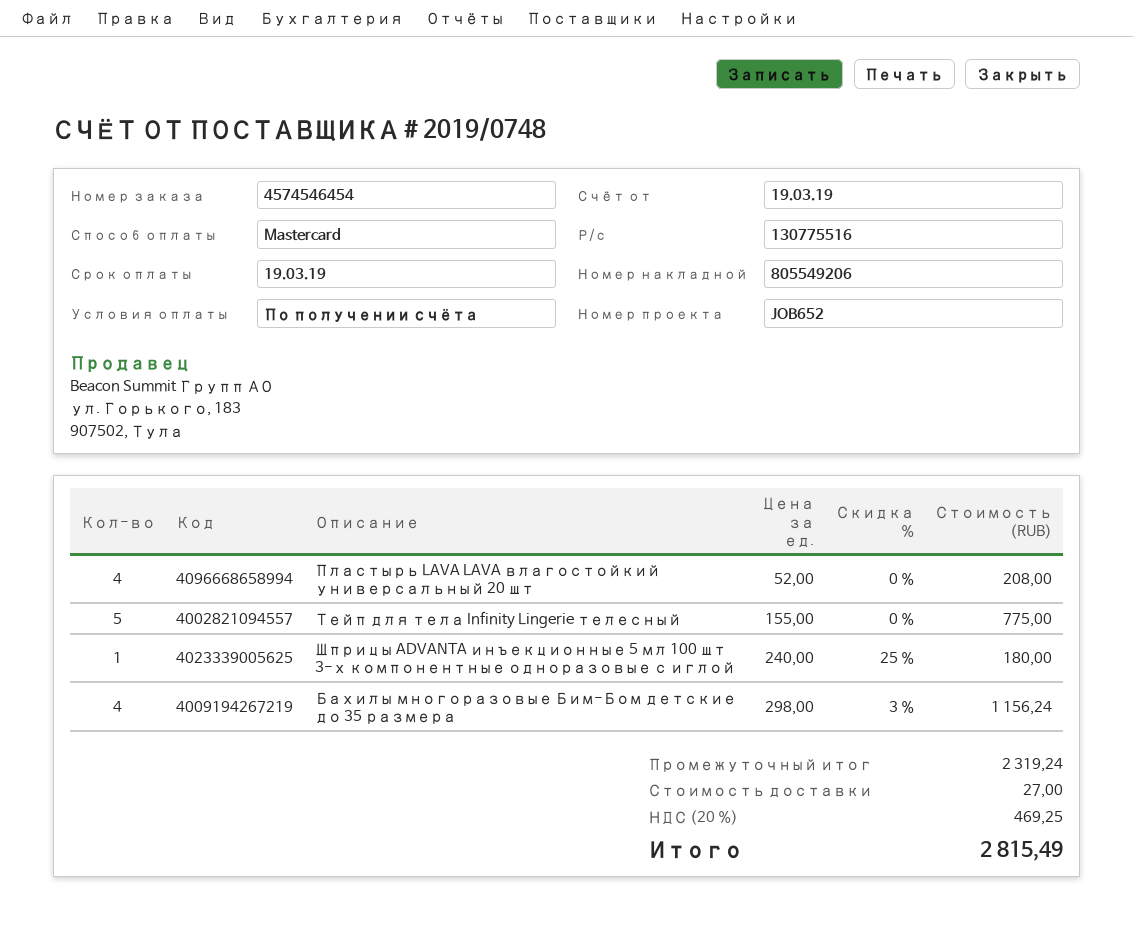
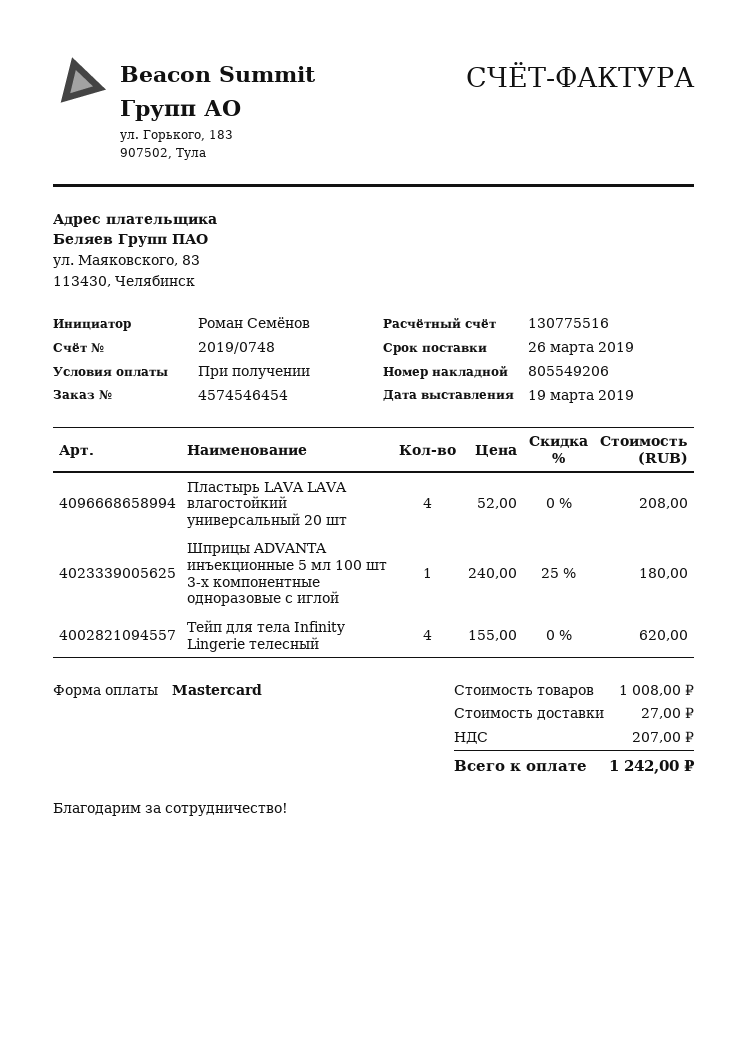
Тейп для тела Infinity Lingerie телесный: 5 x 155.00 = 775.00 -> 4 x 155.00 = 620.00
Бахилы многоразовые Бим-Бом детские до 35 размера: 4 x 298.00 - 3% = 1156.24 -> none
subtotal: 2319.24 -> 1008.00
tax: 469.25 -> 207.00
total: 2815.49 -> 1242.00

